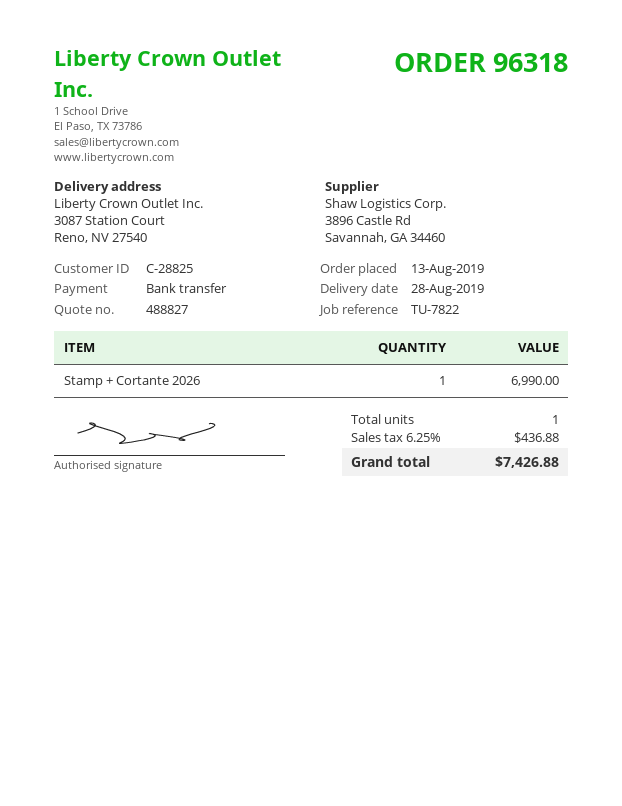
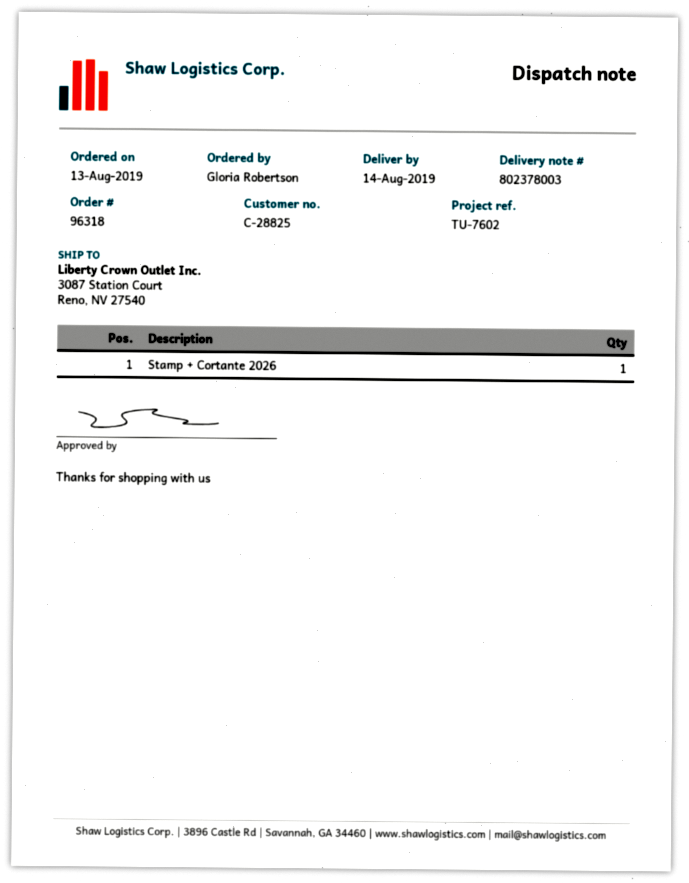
delivery date: 2019-08-28 -> 2019-08-14
reference: TU-7822 -> TU-7602

